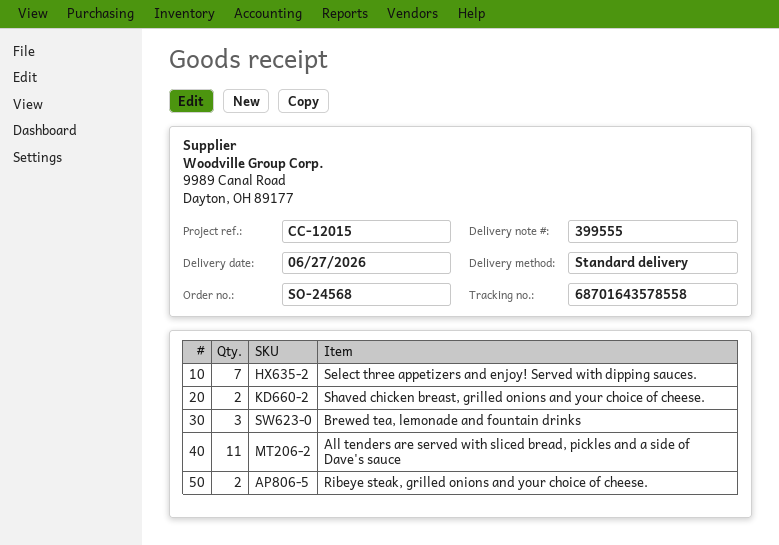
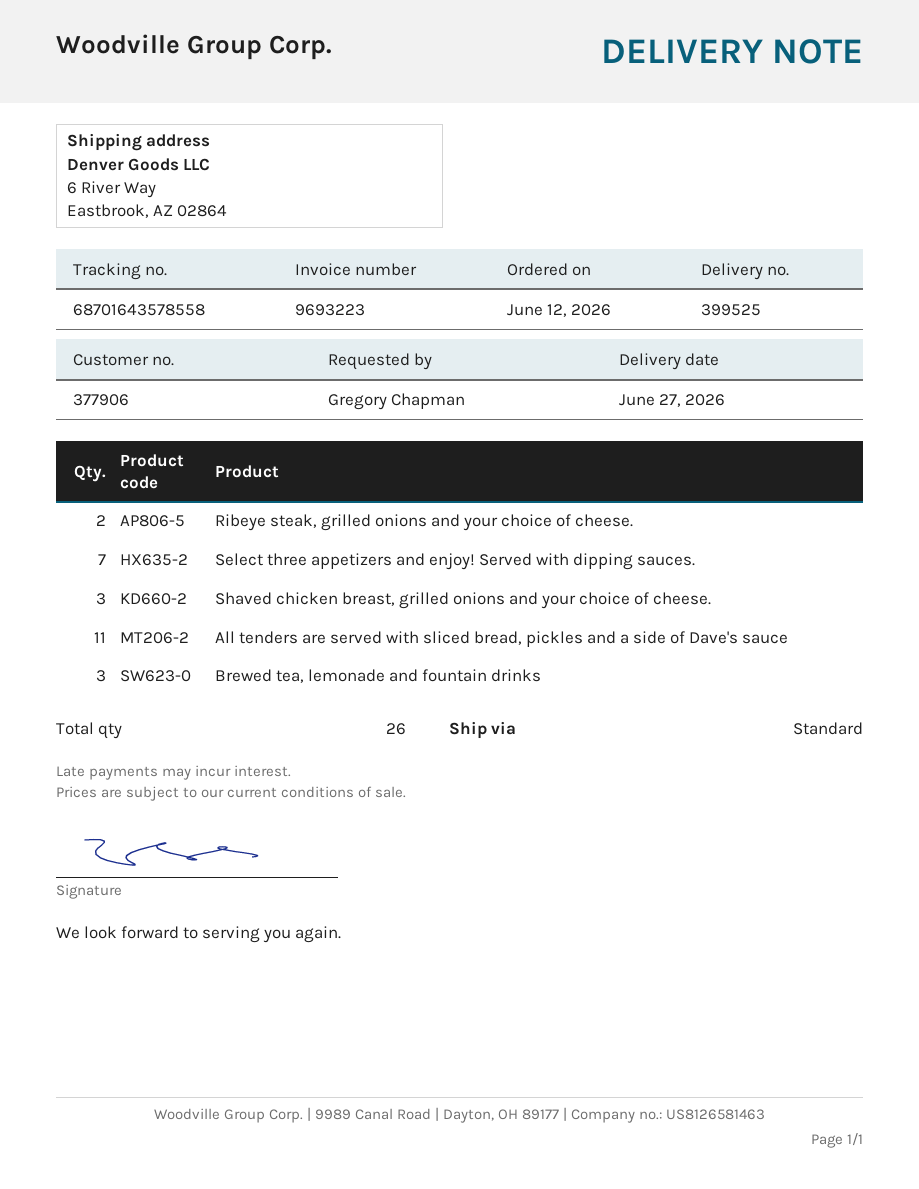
delivery note number: 399555 -> 399525
Shaved chicken breast, grilled onions and your choice of cheese.: 2 -> 3

